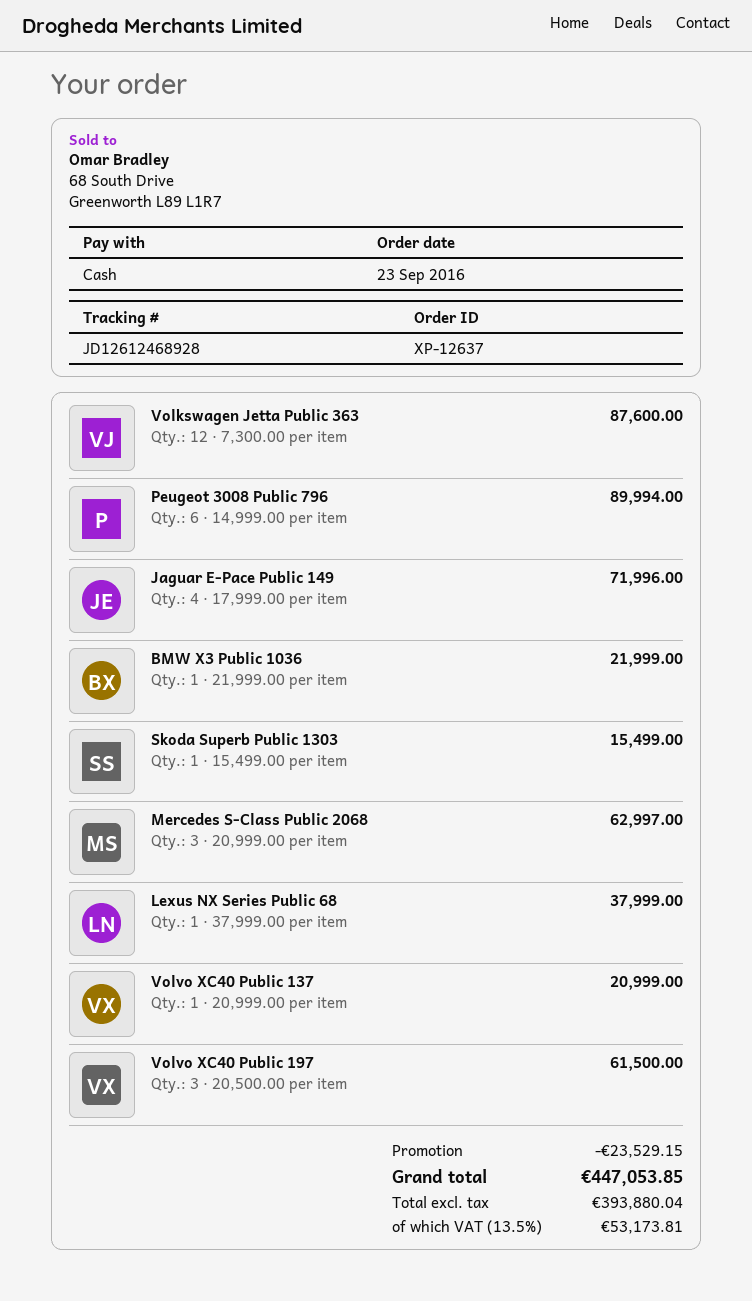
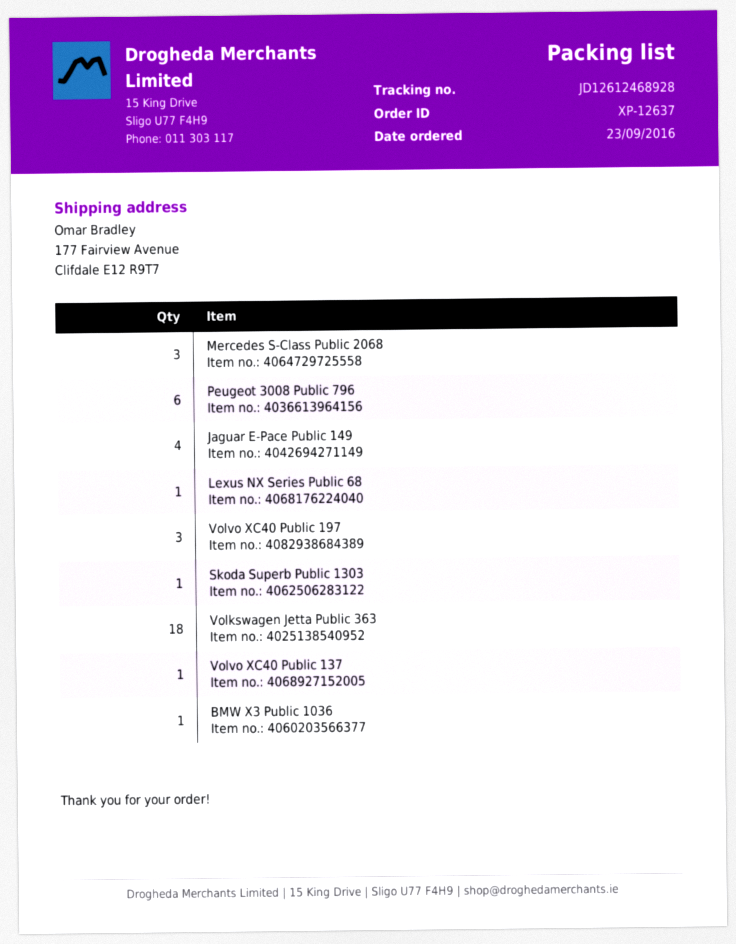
Volkswagen Jetta Public 363: 12 -> 18

